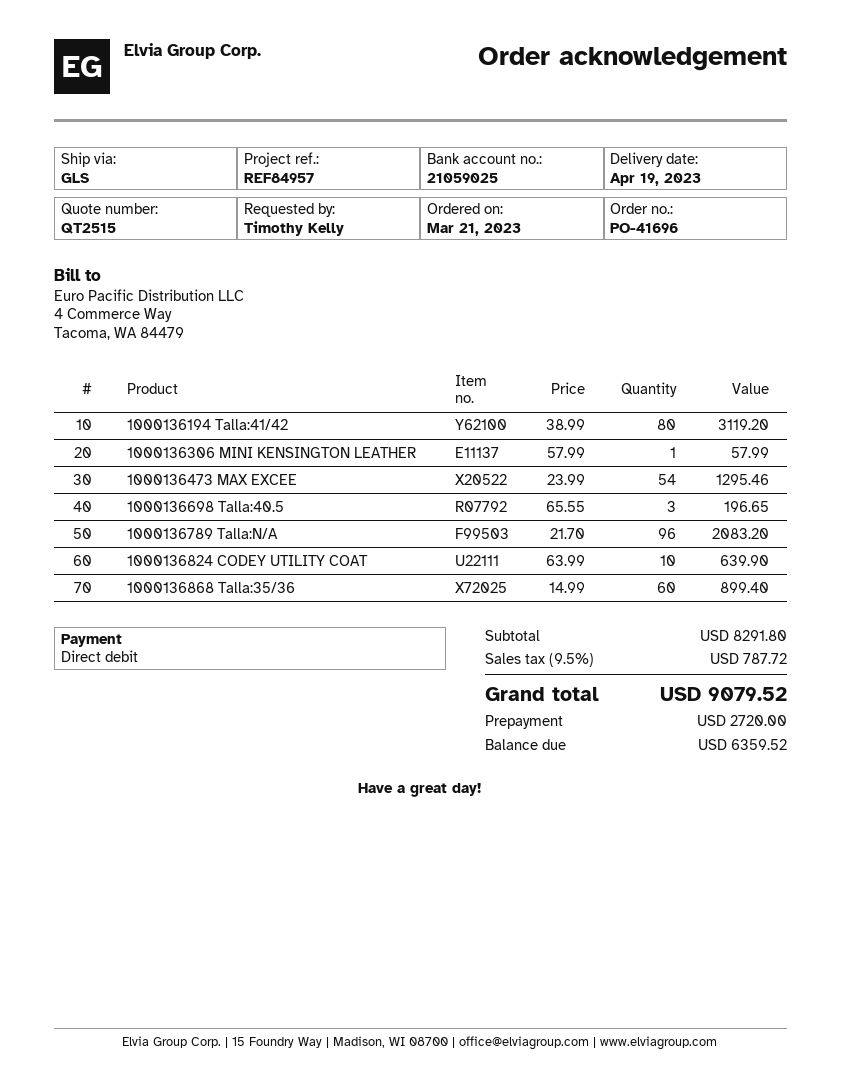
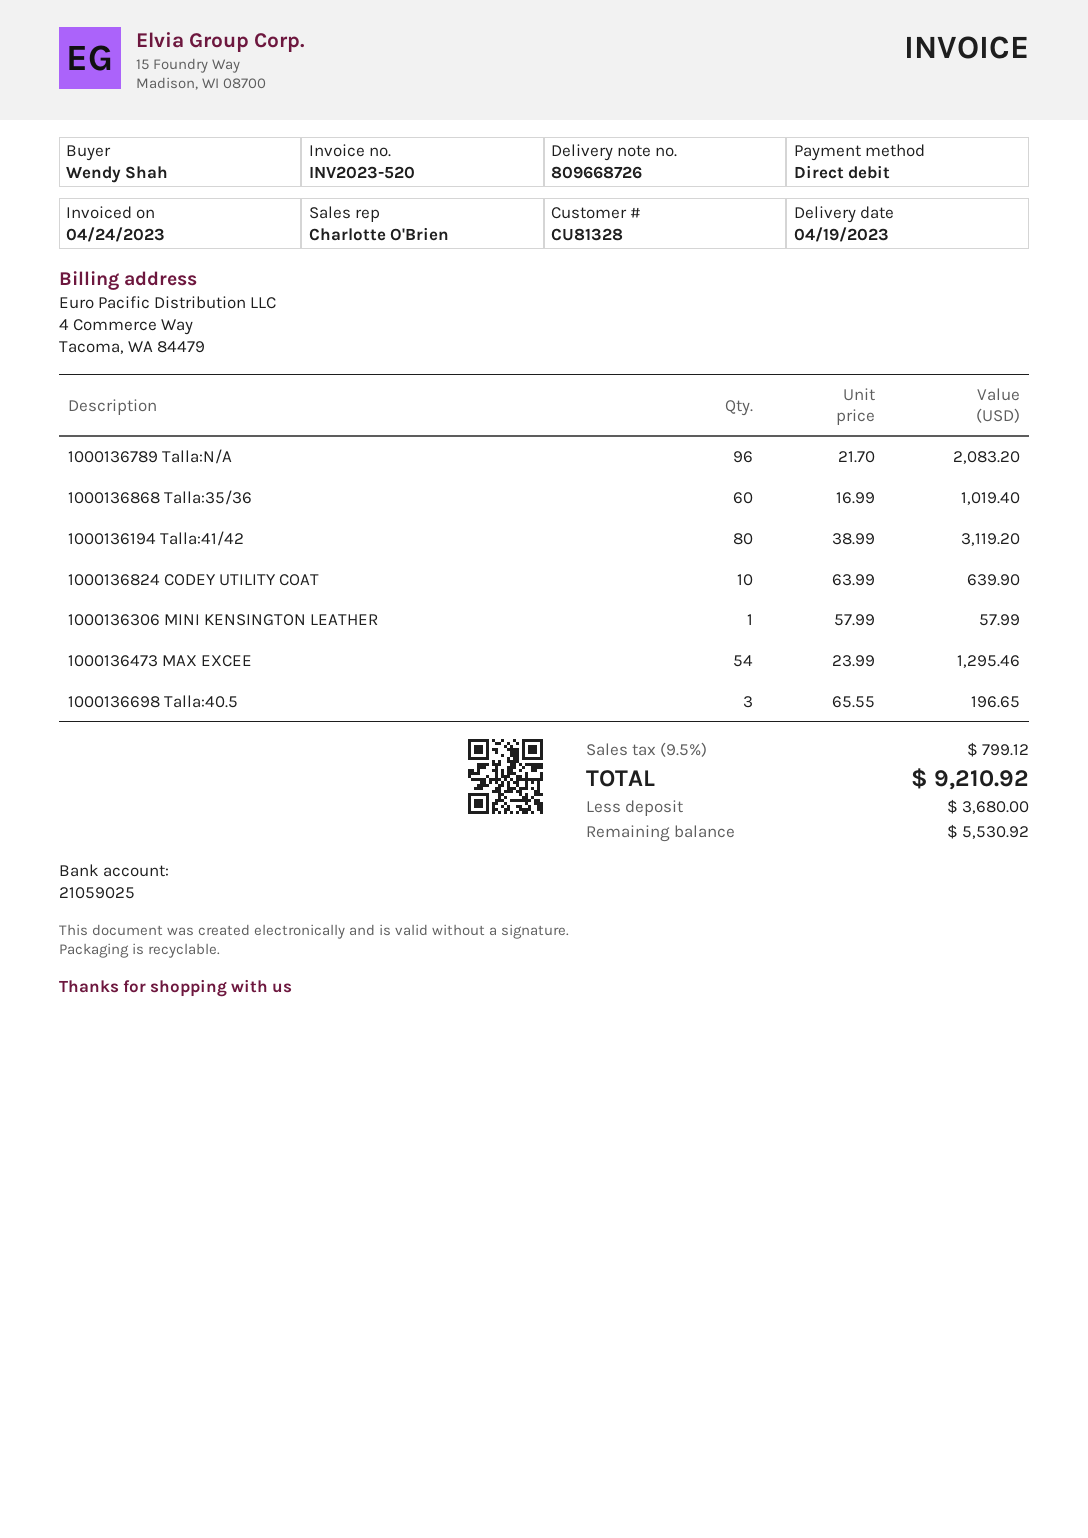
ordered by: Timothy Kelly -> Wendy Shah
1000136868 Talla:35/36: 60 x 14.99 = 899.40 -> 60 x 16.99 = 1019.40
tax: 9.5% = 787.72 -> 9.5% = 799.12
total: 9079.52 -> 9210.92
deposit: 2720.00 -> 3680.00
balance: 6359.52 -> 5530.92

